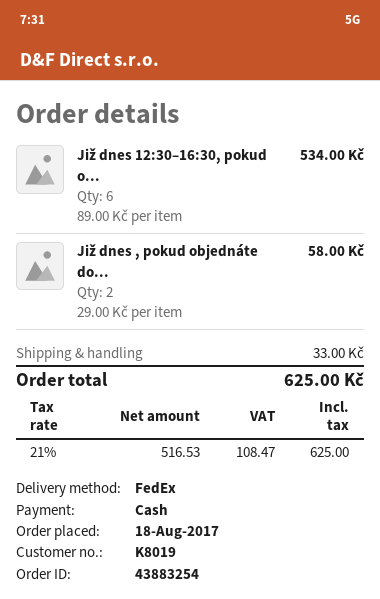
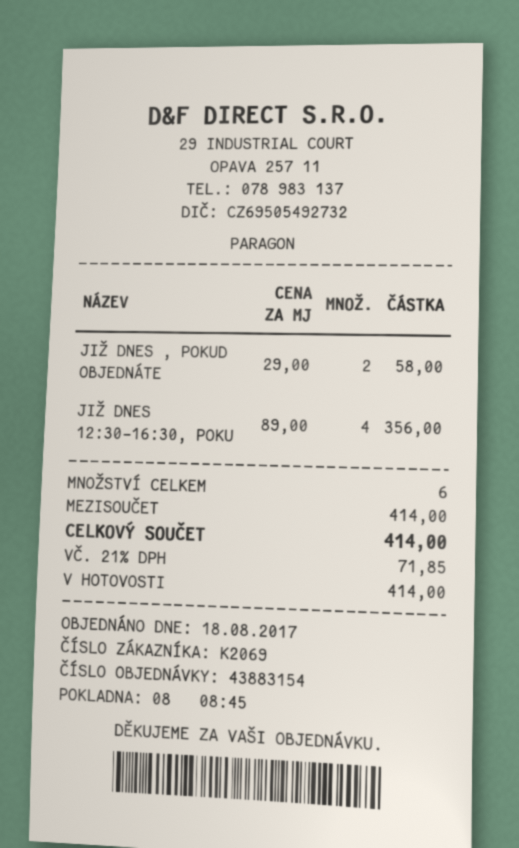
order number: 43883254 -> 43883154
customer number: K8019 -> K2069
Již dnes 12:30–16:30, pokud o...: 6 x 89.00 = 534.00 -> 4 x 89.00 = 356.00
shipping: 33.00 -> none
tax: 21% = 108.47 -> 21% = 71.85
total: 625.00 -> 414.00

